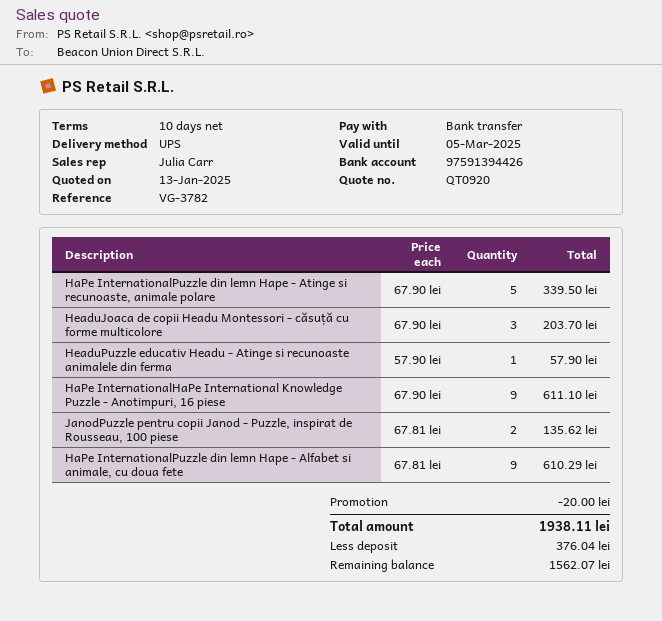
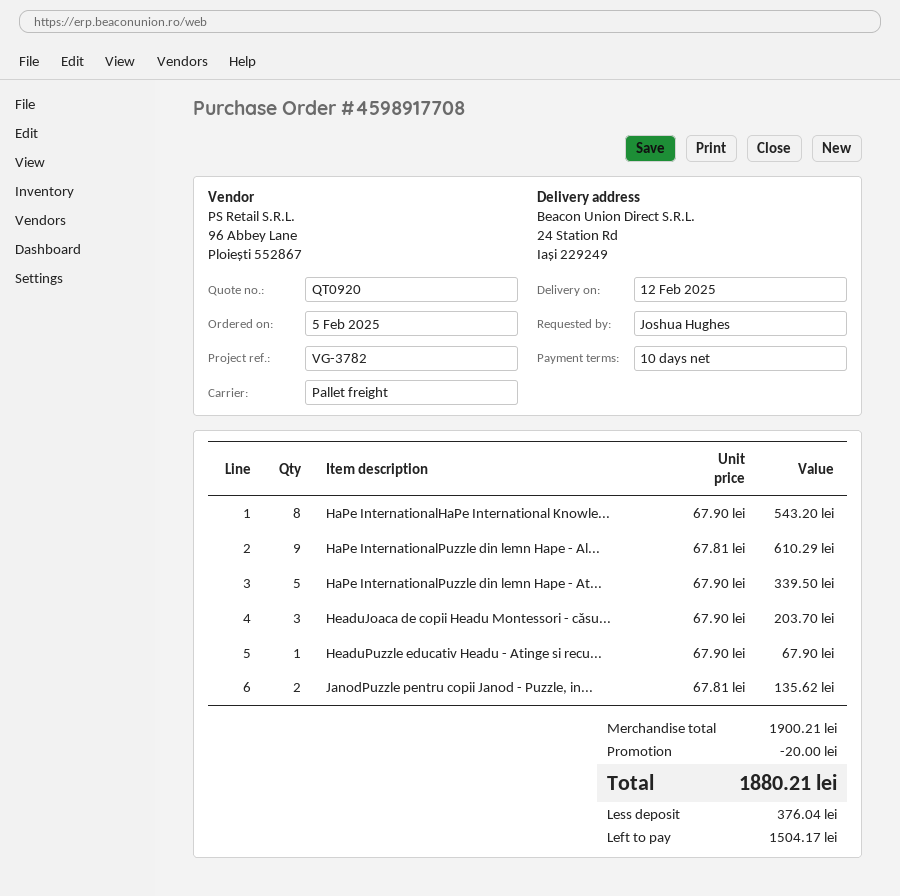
shipping method: UPS -> pallet freight
HeaduPuzzle educativ Headu - Atinge si recunoaste animalele din ferma: 1 x 57.90 = 57.90 -> 1 x 67.90 = 67.90
HaPe InternationalHaPe International Knowledge Puzzle - Anotimpuri, 16 piese: 9 x 67.90 = 611.10 -> 8 x 67.90 = 543.20
total: 1938.11 -> 1880.21
balance: 1562.07 -> 1504.17

